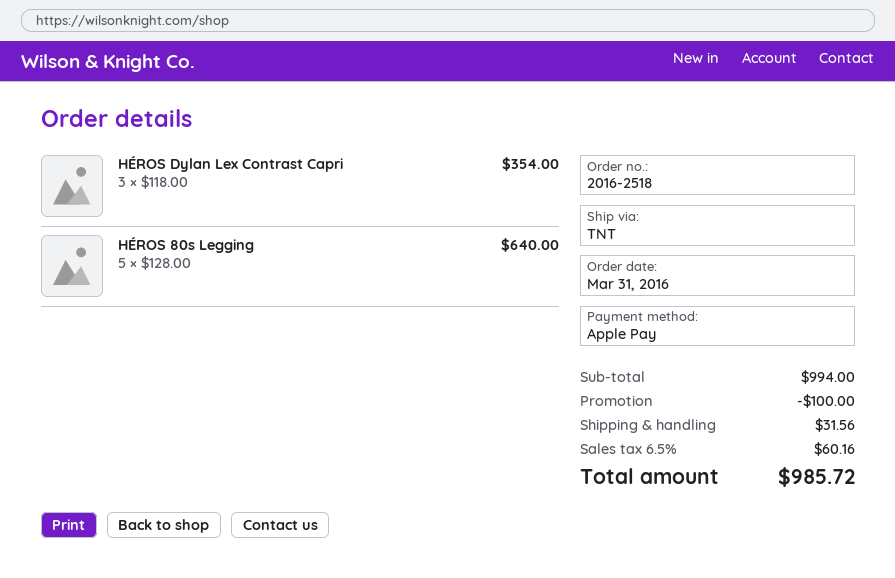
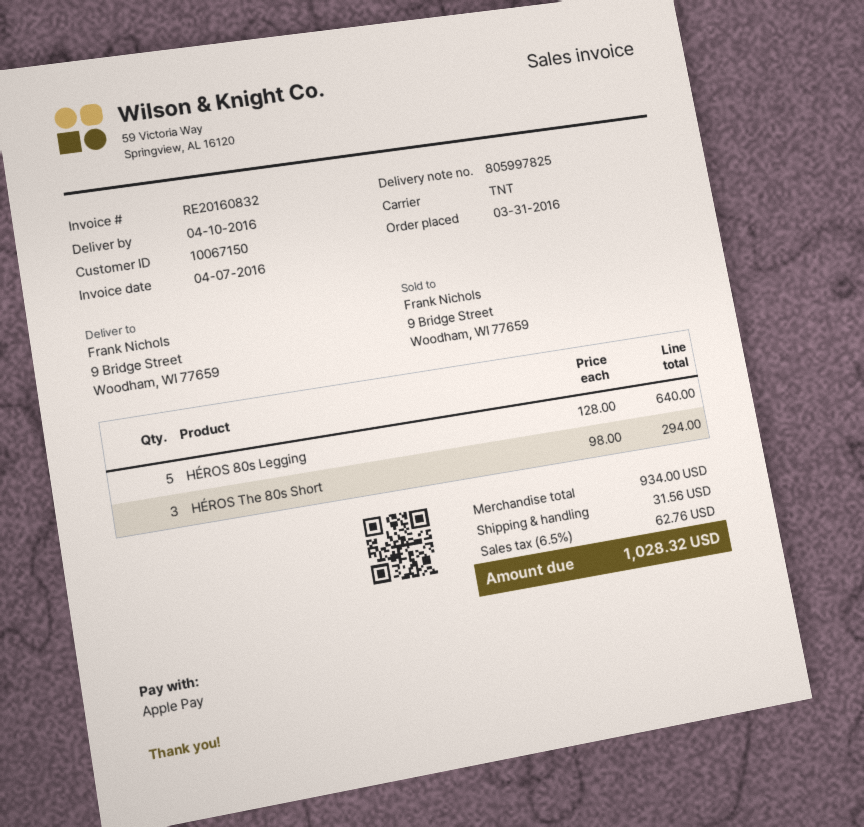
HÉROS Dylan Lex Contrast Capri: 3 x 118.00 = 354.00 -> none
HÉROS The 80s Short: none -> 3 x 98.00 = 294.00
subtotal: 994.00 -> 934.00
discount: 100.00 -> none
tax: 6.5% = 60.16 -> 6.5% = 62.76
total: 985.72 -> 1028.32

